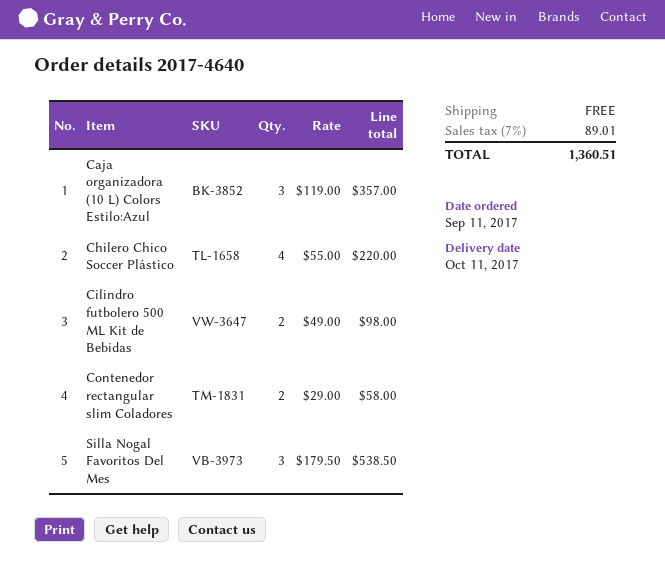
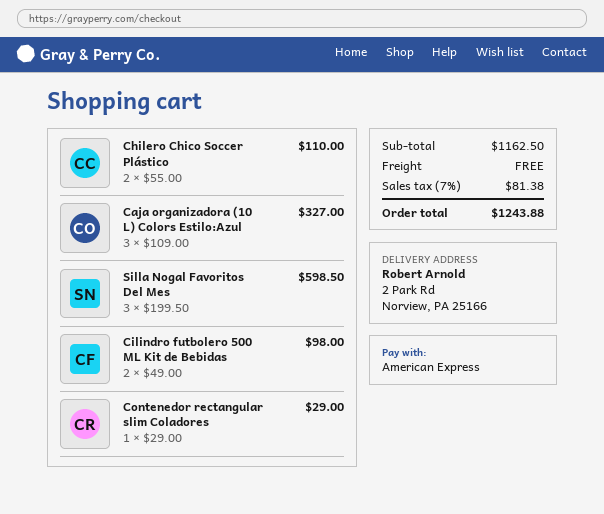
Caja organizadora (10 L) Colors Estilo:Azul: 3 x 119.00 = 357.00 -> 3 x 109.00 = 327.00
Chilero Chico Soccer Plástico: 4 x 55.00 = 220.00 -> 2 x 55.00 = 110.00
Contenedor rectangular slim Coladores: 2 x 29.00 = 58.00 -> 1 x 29.00 = 29.00
Silla Nogal Favoritos Del Mes: 3 x 179.50 = 538.50 -> 3 x 199.50 = 598.50
tax: 7% = 89.01 -> 7% = 81.38
total: 1360.51 -> 1243.88

